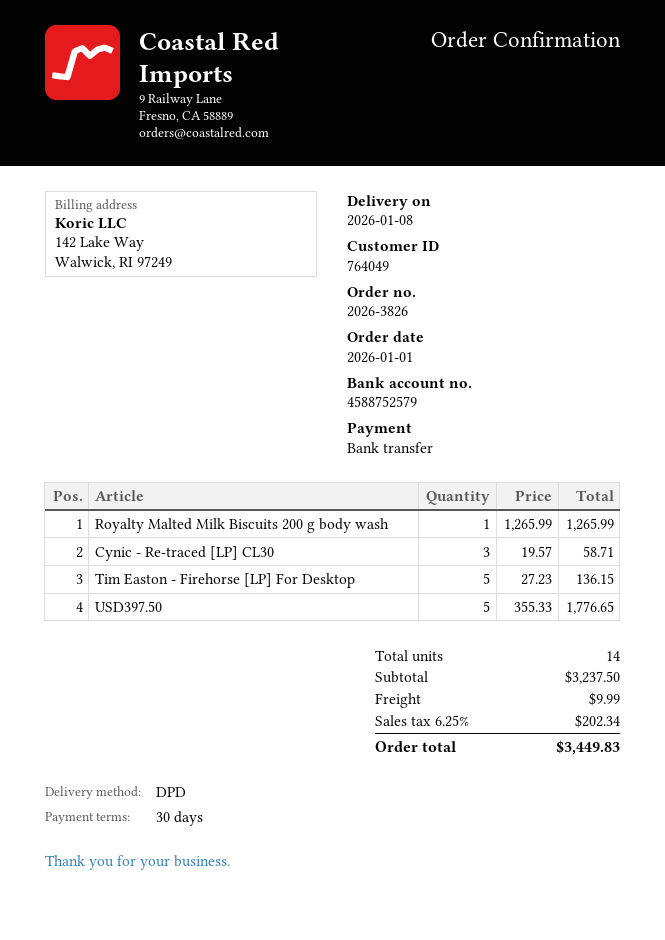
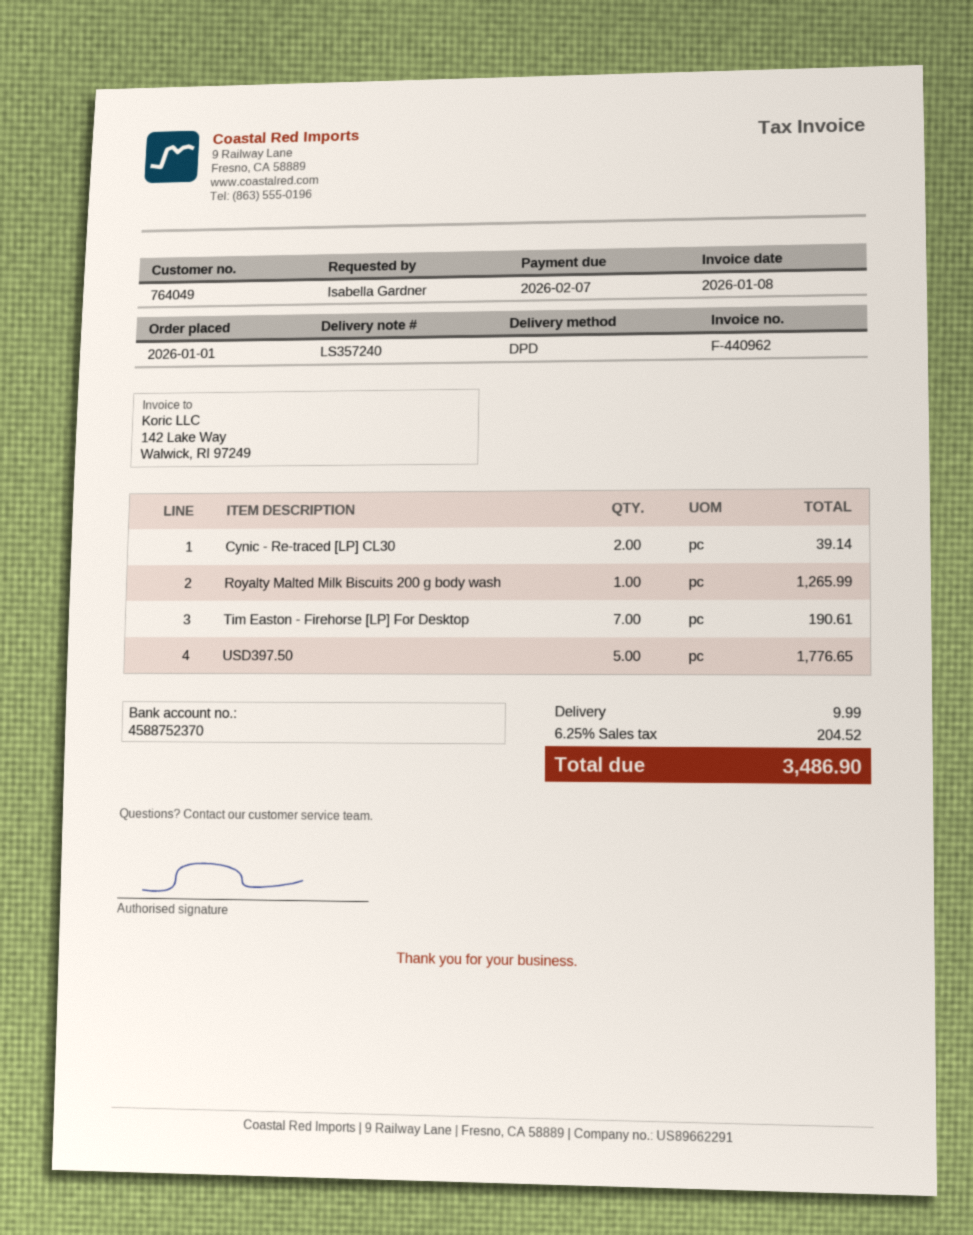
bank account: 4588752579 -> 4588752370
Cynic - Re-traced [LP] CL30: 3 for 58.71 -> 2 for 39.14
Tim Easton - Firehorse [LP] For Desktop: 5 for 136.15 -> 7 for 190.61
tax: 6.25% = 202.34 -> 6.25% = 204.52
total: 3449.83 -> 3486.90

